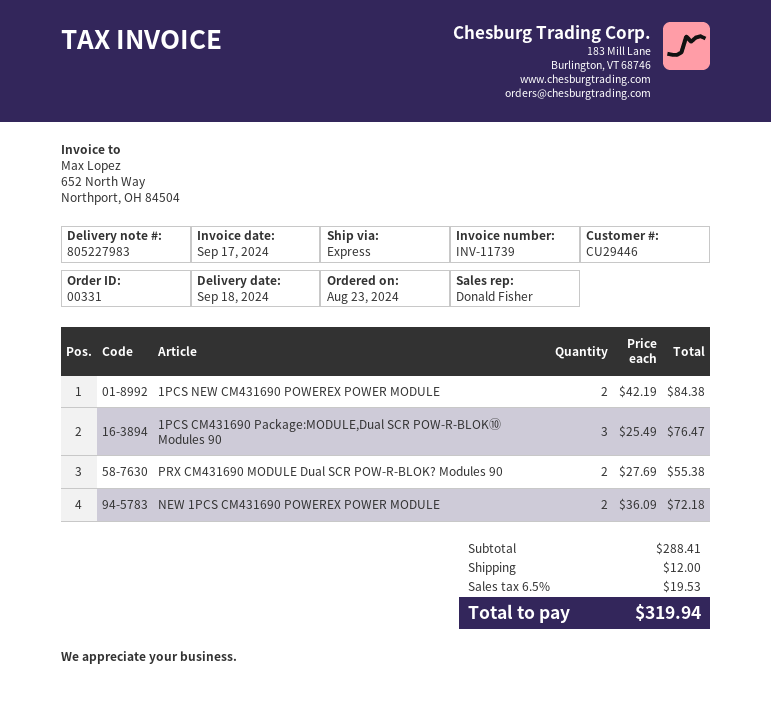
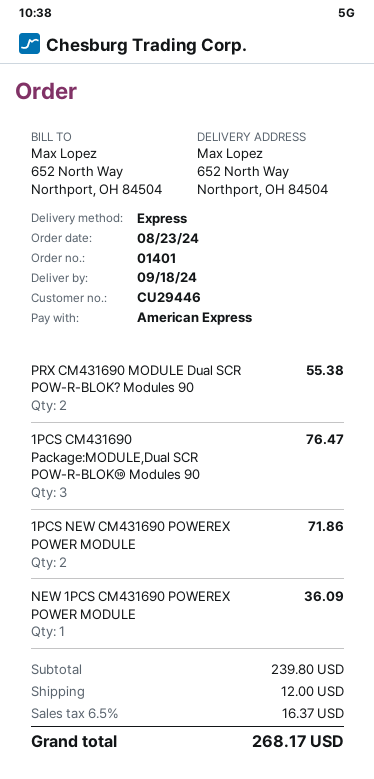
order number: 00331 -> 01401
1PCS NEW CM431690 POWEREX POWER MODULE: 2 for 84.38 -> 2 for 71.86
NEW 1PCS CM431690 POWEREX POWER MODULE: 2 for 72.18 -> 1 for 36.09
subtotal: 288.41 -> 239.80
tax: 6.5% = 19.53 -> 6.5% = 16.37
total: 319.94 -> 268.17

